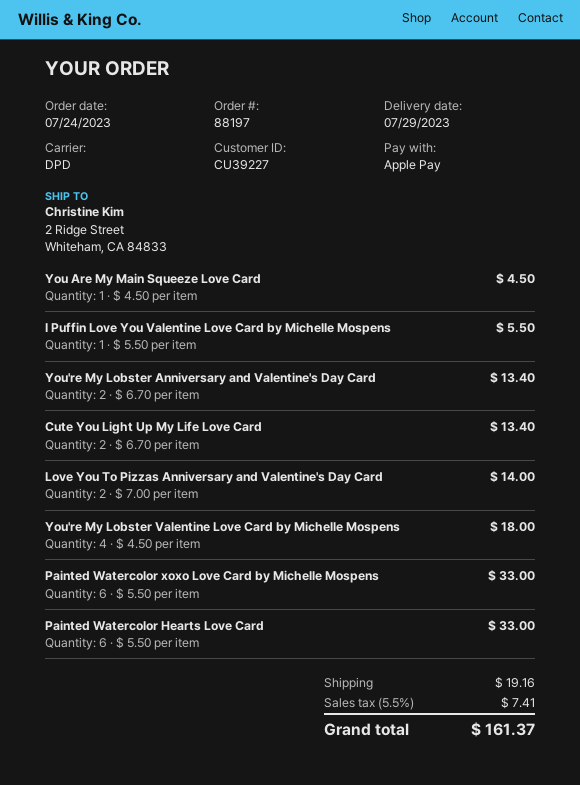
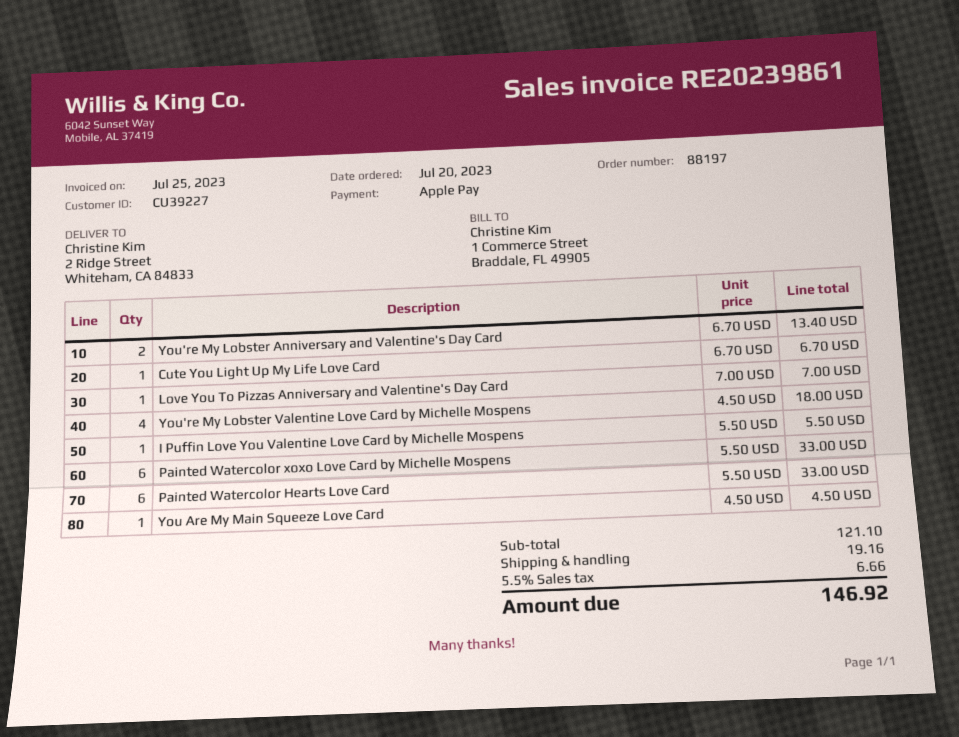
order date: 2023-07-24 -> 2023-07-20
Cute You Light Up My Life Love Card: 2 x 6.70 = 13.40 -> 1 x 6.70 = 6.70
Love You To Pizzas Anniversary and Valentine's Day Card: 2 x 7.00 = 14.00 -> 1 x 7.00 = 7.00
tax: 5.5% = 7.41 -> 5.5% = 6.66
total: 161.37 -> 146.92

